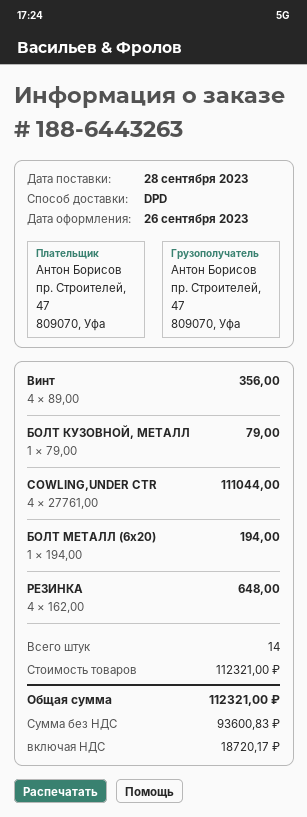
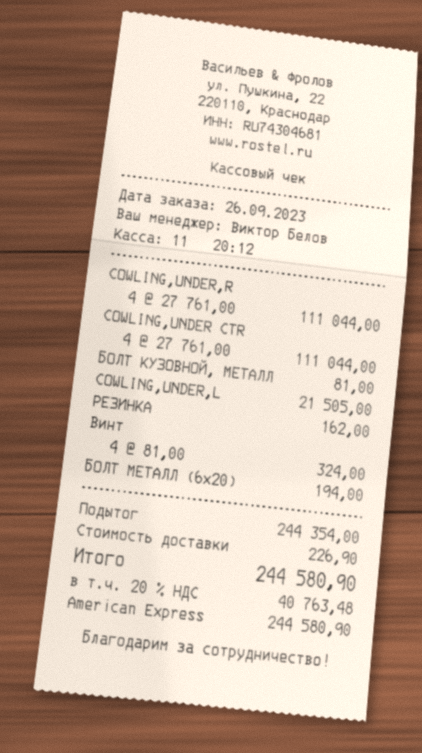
Винт: 4 x 89.00 = 356.00 -> 4 x 81.00 = 324.00
БОЛТ КУЗОВНОЙ, МЕТАЛЛ: 1 x 79.00 = 79.00 -> 1 x 81.00 = 81.00
РЕЗИНКА: 4 x 162.00 = 648.00 -> 1 x 162.00 = 162.00
COWLING,UNDER,R: none -> 4 x 27761.00 = 111044.00
COWLING,UNDER,L: none -> 1 x 21505.00 = 21505.00
subtotal: 112321.00 -> 244354.00
shipping: none -> 226.90
tax: 18720.17 -> 40763.48
total: 112321.00 -> 244580.90

